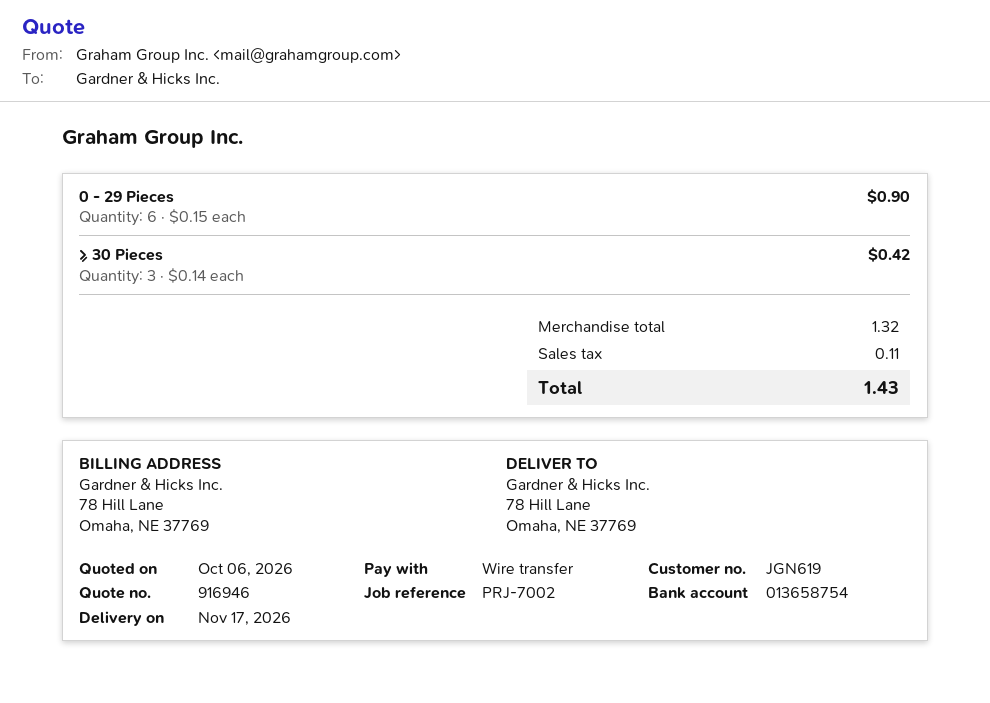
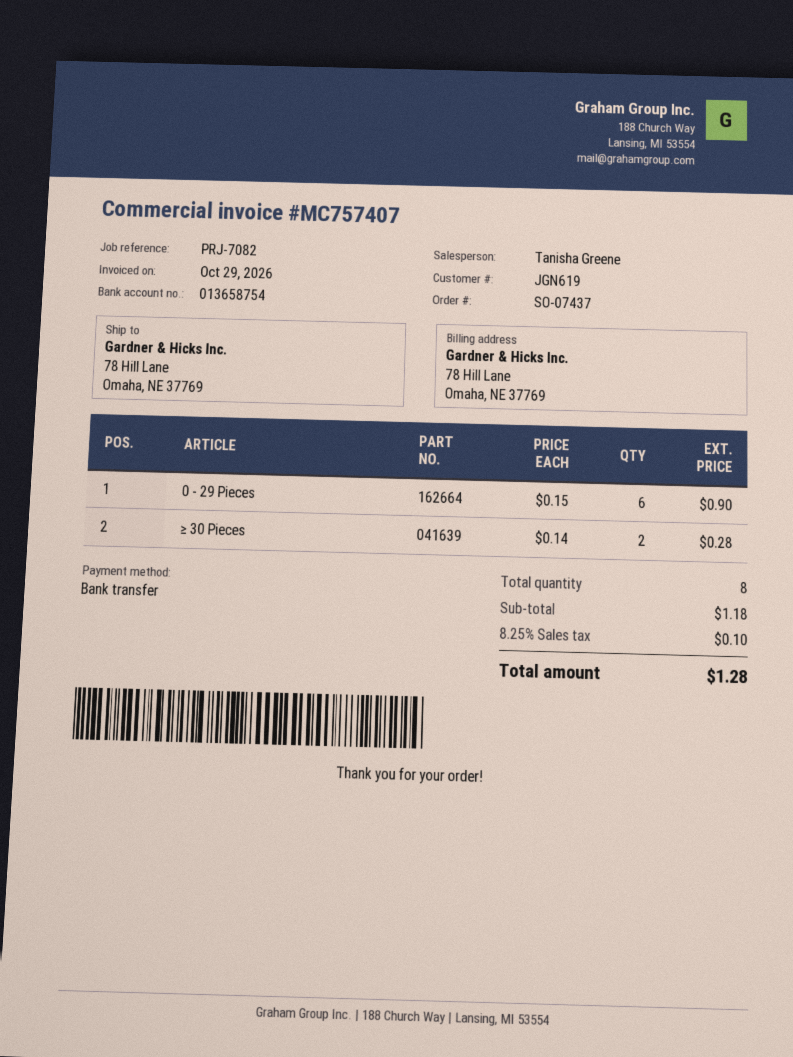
reference: PRJ-7002 -> PRJ-7082
≥ 30 Pieces: 3 x 0.14 = 0.42 -> 2 x 0.14 = 0.28
subtotal: 1.32 -> 1.18
tax: 0.11 -> 0.10
total: 1.43 -> 1.28

